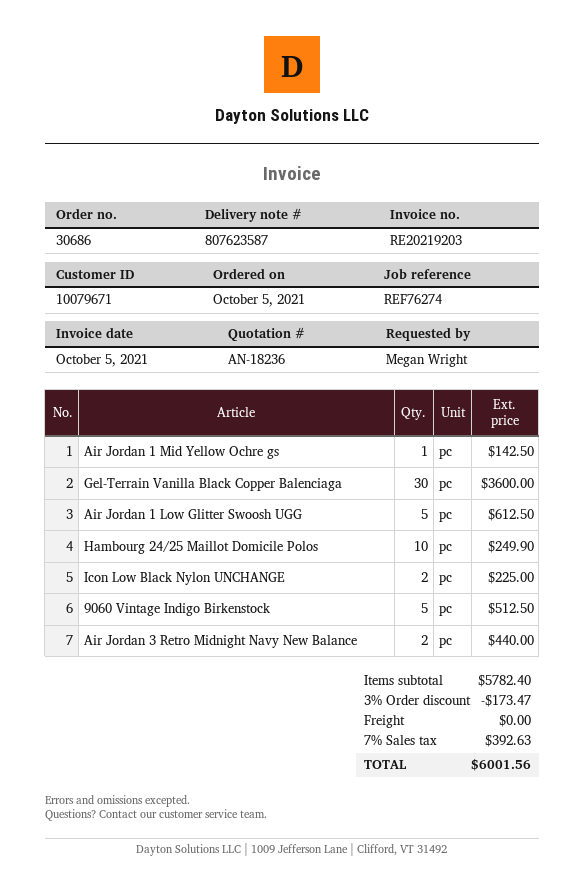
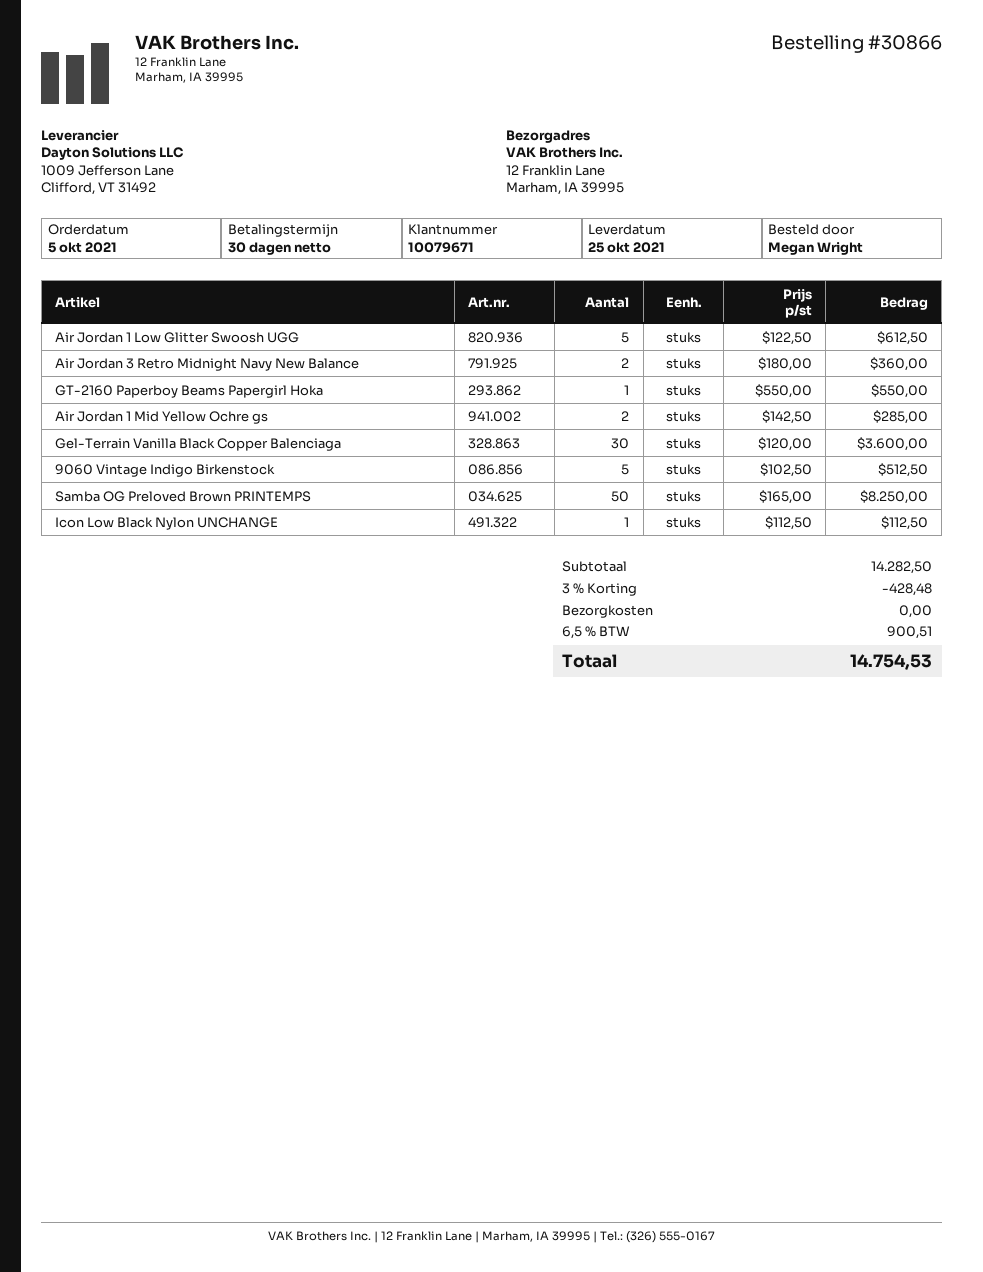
order number: 30686 -> 30866
Air Jordan 1 Mid Yellow Ochre gs: 1 for 142.50 -> 2 for 285.00
Hambourg 24/25 Maillot Domicile Polos: 10 for 249.90 -> none
Icon Low Black Nylon UNCHANGE: 2 for 225.00 -> 1 for 112.50
Air Jordan 3 Retro Midnight Navy New Balance: 2 for 440.00 -> 2 for 360.00
GT-2160 Paperboy Beams Papergirl Hoka: none -> 1 for 550.00
Samba OG Preloved Brown PRINTEMPS: none -> 50 for 8250.00
subtotal: 5782.40 -> 14282.50
discount: 3% = 173.47 -> 3% = 428.48
tax: 7% = 392.63 -> 6.5% = 900.51
total: 6001.56 -> 14754.53

